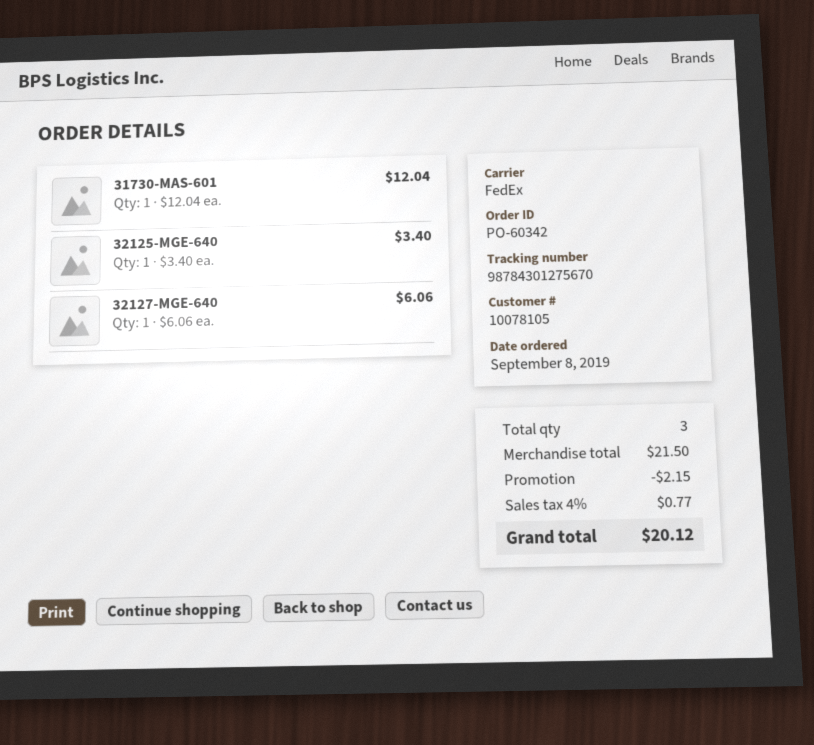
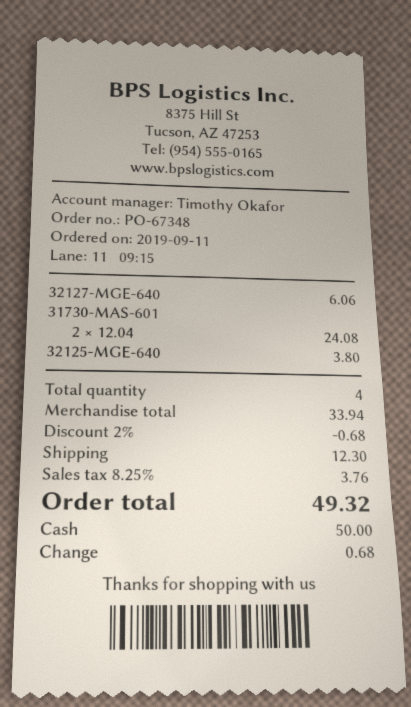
order number: PO-60342 -> PO-67348
order date: 2019-09-08 -> 2019-09-11
31730-MAS-601: 1 x 12.04 = 12.04 -> 2 x 12.04 = 24.08
32125-MGE-640: 1 x 3.40 = 3.40 -> 1 x 3.80 = 3.80
total quantity: 3 -> 4
subtotal: 21.50 -> 33.94
discount: 2.15 -> 0.68
shipping: none -> 12.30
tax: 4% = 0.77 -> 8.25% = 3.76
total: 20.12 -> 49.32

